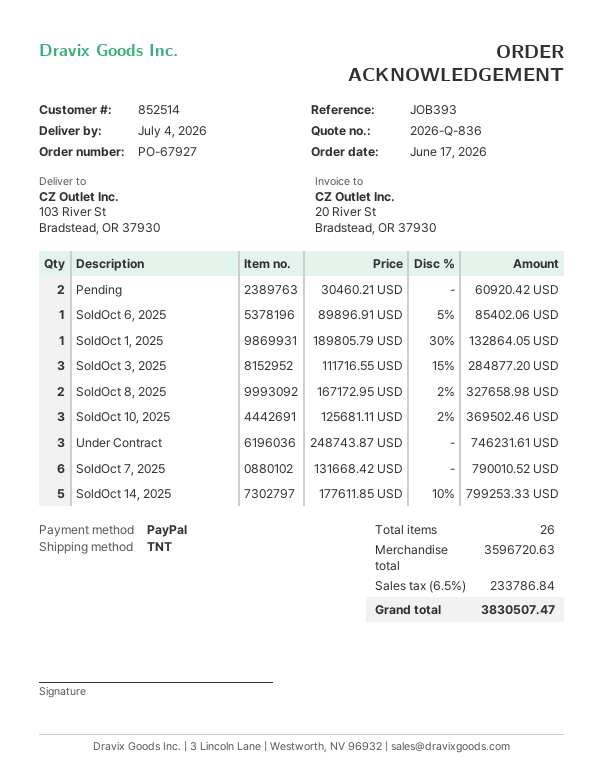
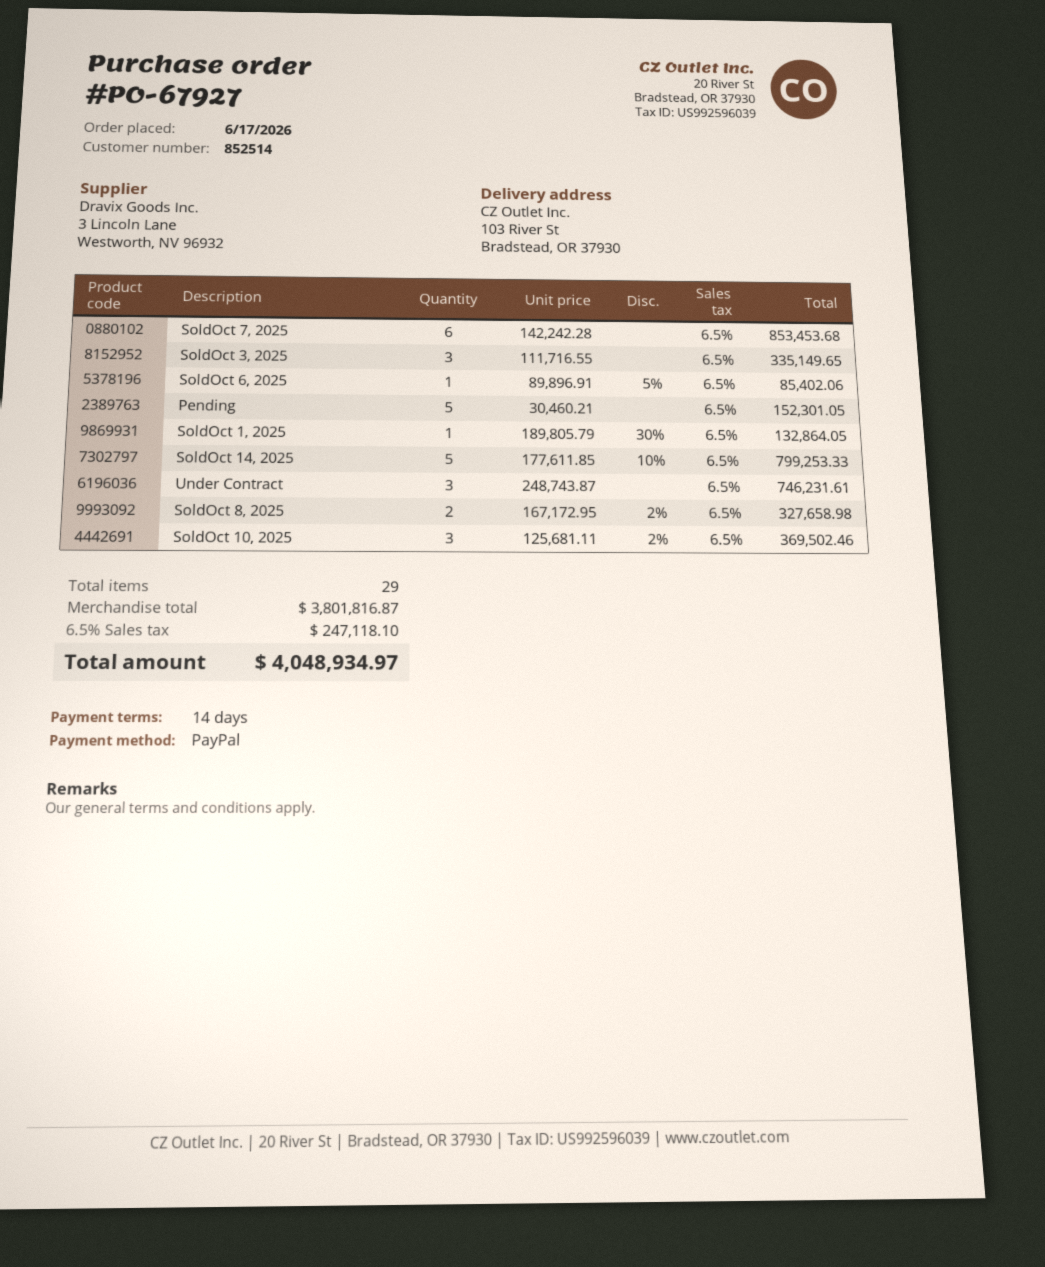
Pending: 2 x 30460.21 = 60920.42 -> 5 x 30460.21 = 152301.05
SoldOct 3, 2025: 3 x 111716.55 - 15% = 284877.20 -> 3 x 111716.55 = 335149.65
SoldOct 7, 2025: 6 x 131668.42 = 790010.52 -> 6 x 142242.28 = 853453.68
total quantity: 26 -> 29
subtotal: 3596720.63 -> 3801816.87
tax: 6.5% = 233786.84 -> 6.5% = 247118.10
total: 3830507.47 -> 4048934.97

